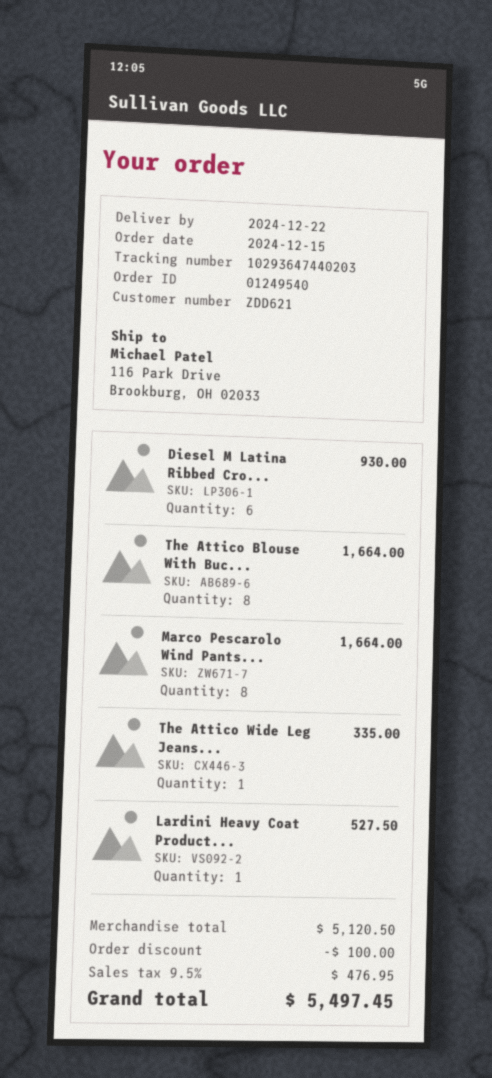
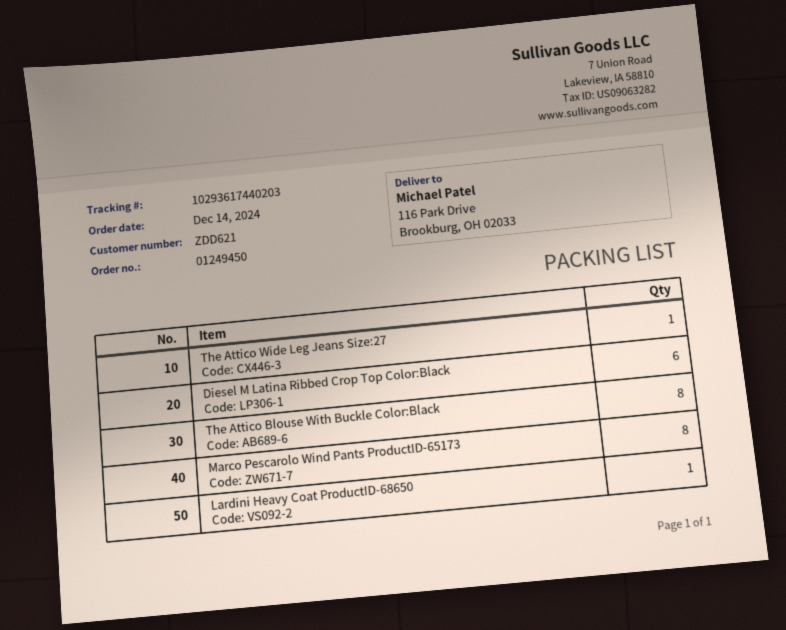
order number: 01249540 -> 01249450
order date: 2024-12-15 -> 2024-12-14
tracking number: 10293647440203 -> 10293617440203

